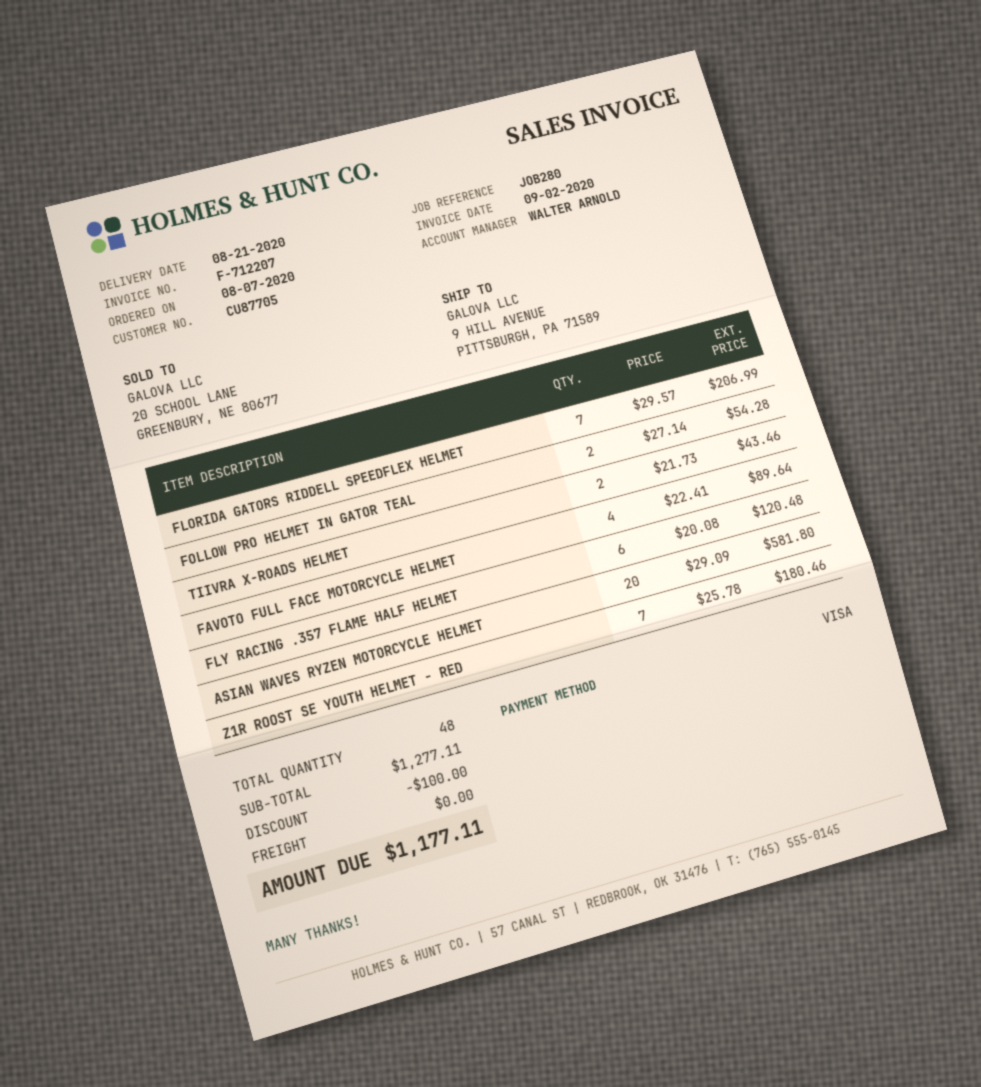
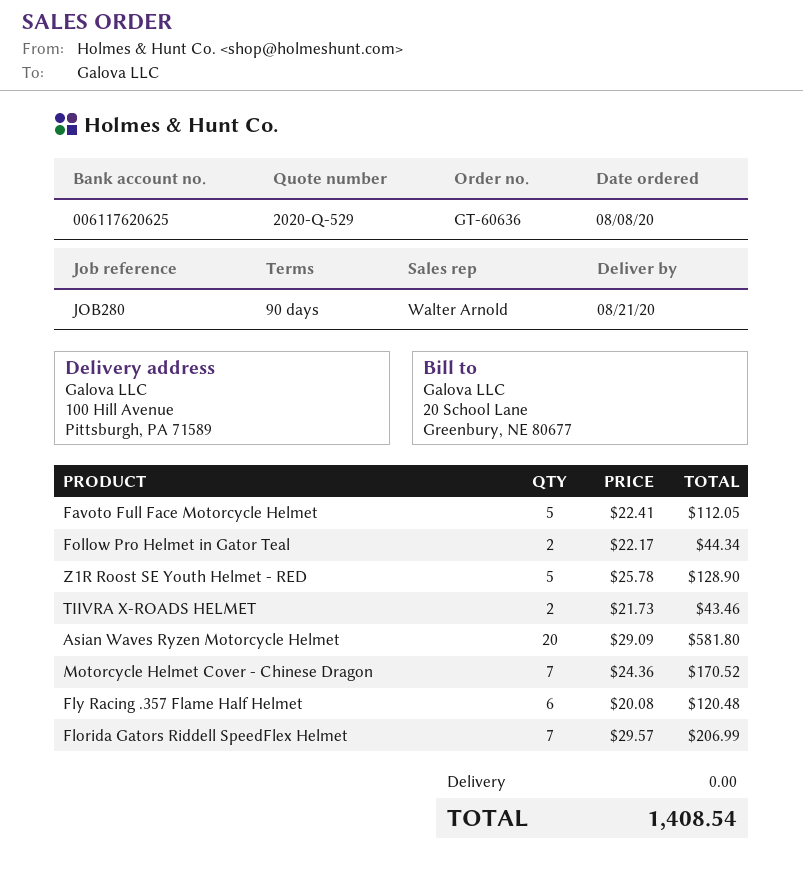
order date: 2020-08-07 -> 2020-08-08
ship to: 9 HILL AVENUE, PITTSBURGH, PA 71589 -> 100 Hill Avenue, Pittsburgh, PA 71589
FOLLOW PRO HELMET IN GATOR TEAL: 2 x 27.14 = 54.28 -> 2 x 22.17 = 44.34
FAVOTO FULL FACE MOTORCYCLE HELMET: 4 x 22.41 = 89.64 -> 5 x 22.41 = 112.05
Z1R ROOST SE YOUTH HELMET - RED: 7 x 25.78 = 180.46 -> 5 x 25.78 = 128.90
Motorcycle Helmet Cover - Chinese Dragon: none -> 7 x 24.36 = 170.52
discount: 100.00 -> none
total: 1177.11 -> 1408.54

